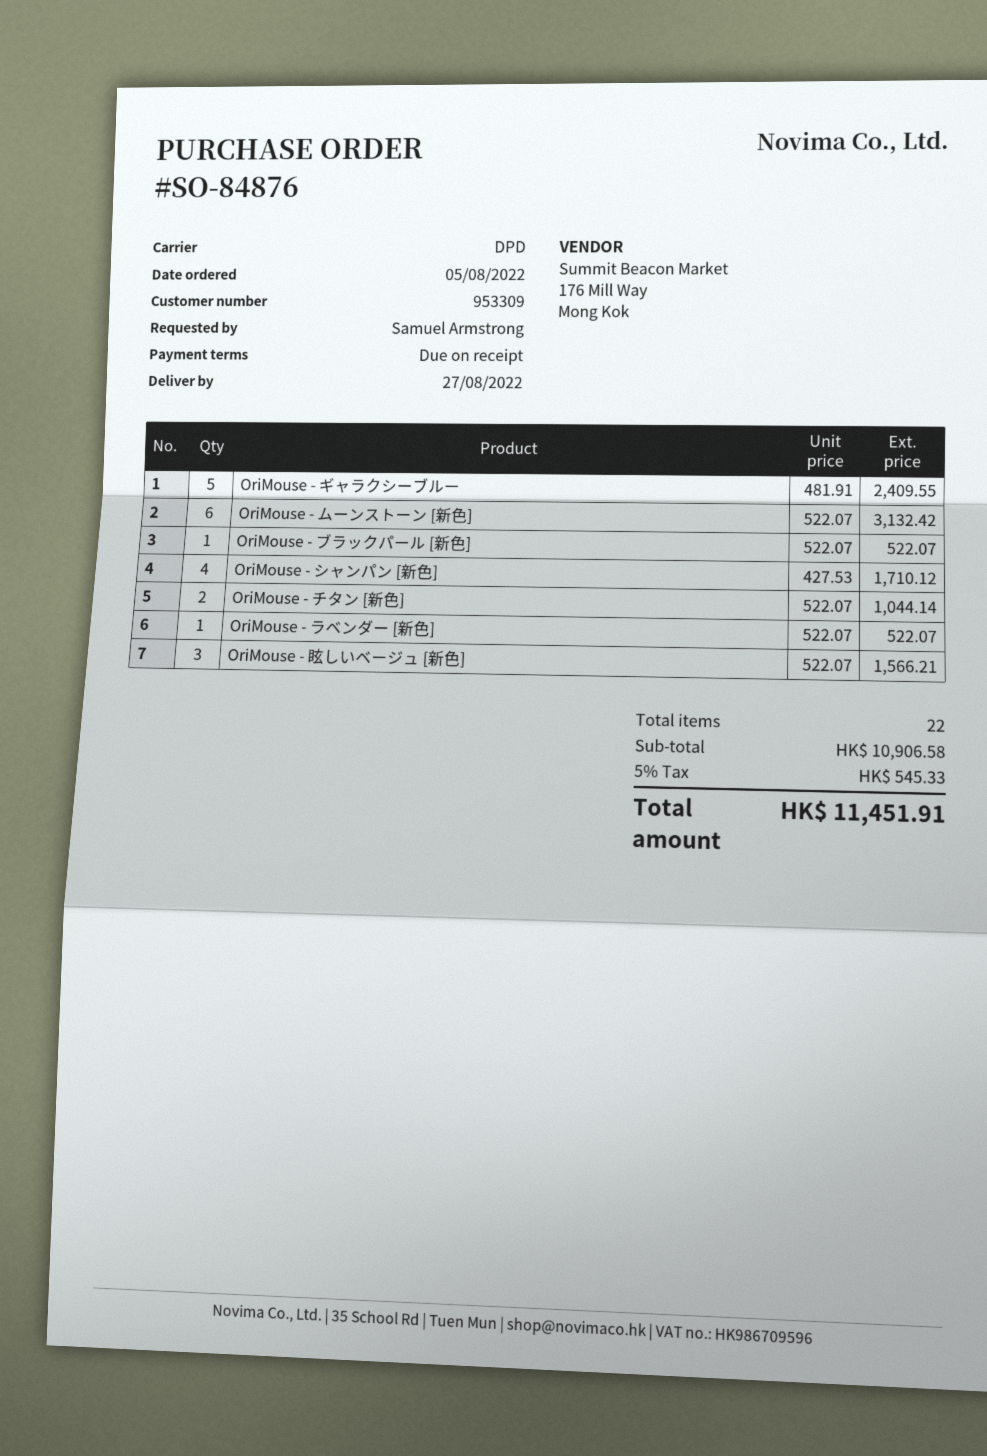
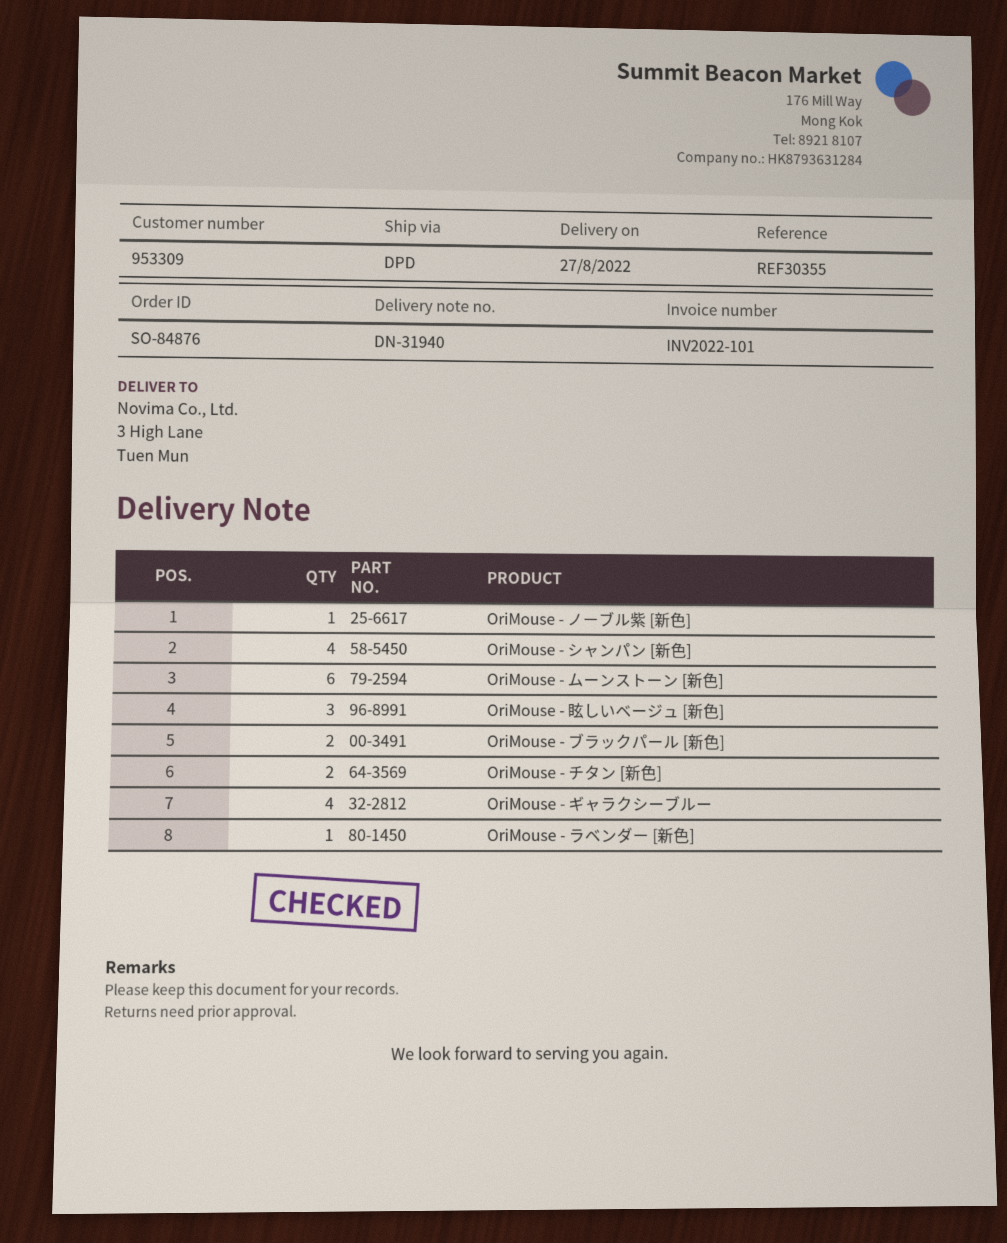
OriMouse - ギャラクシーブルー: 5 -> 4
OriMouse - ブラックパール [新色]: 1 -> 2
OriMouse - ノーブル紫 [新色]: none -> 1

